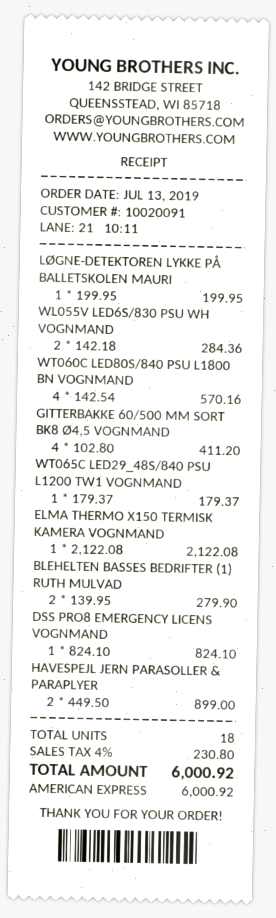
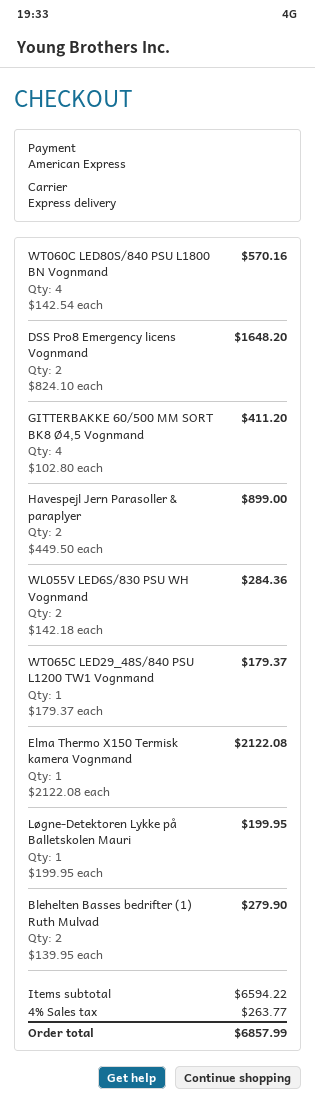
DSS PRO8 EMERGENCY LICENS VOGNMAND: 1 x 824.10 = 824.10 -> 2 x 824.10 = 1648.20
tax: 4% = 230.80 -> 4% = 263.77
total: 6000.92 -> 6857.99

